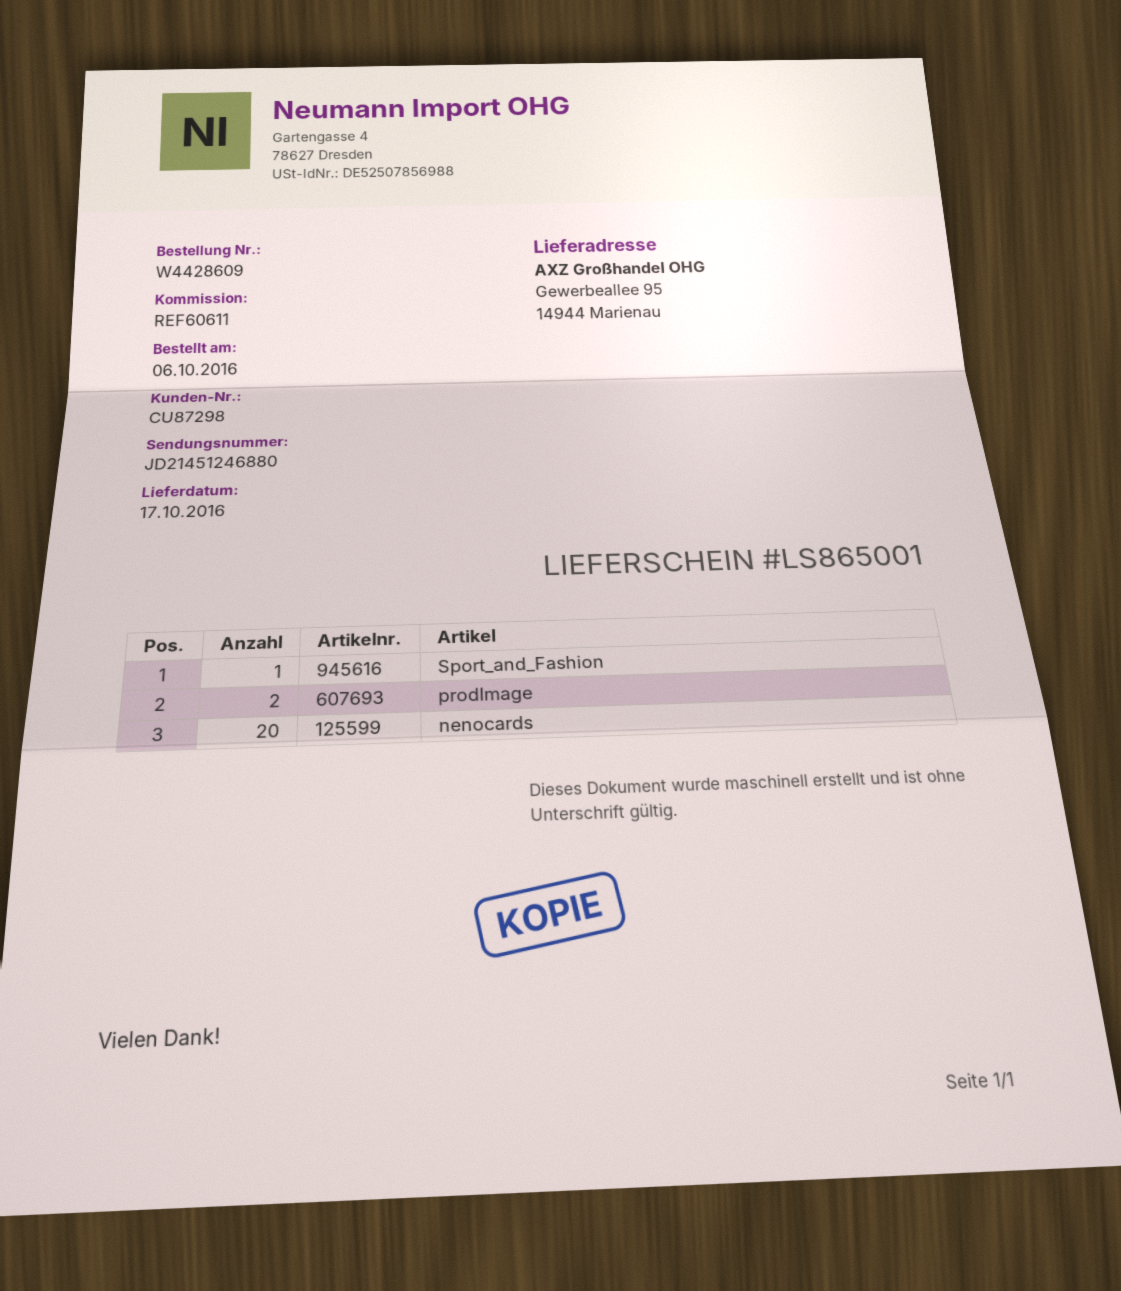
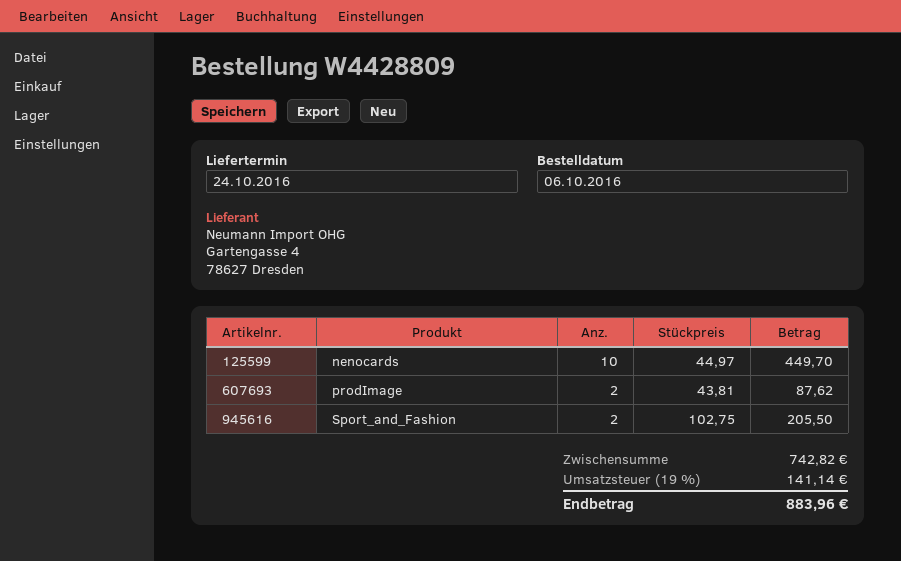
order number: W4428609 -> W4428809
delivery date: 2016-10-17 -> 2016-10-24
Sport_and_Fashion: 1 -> 2
nenocards: 20 -> 10

